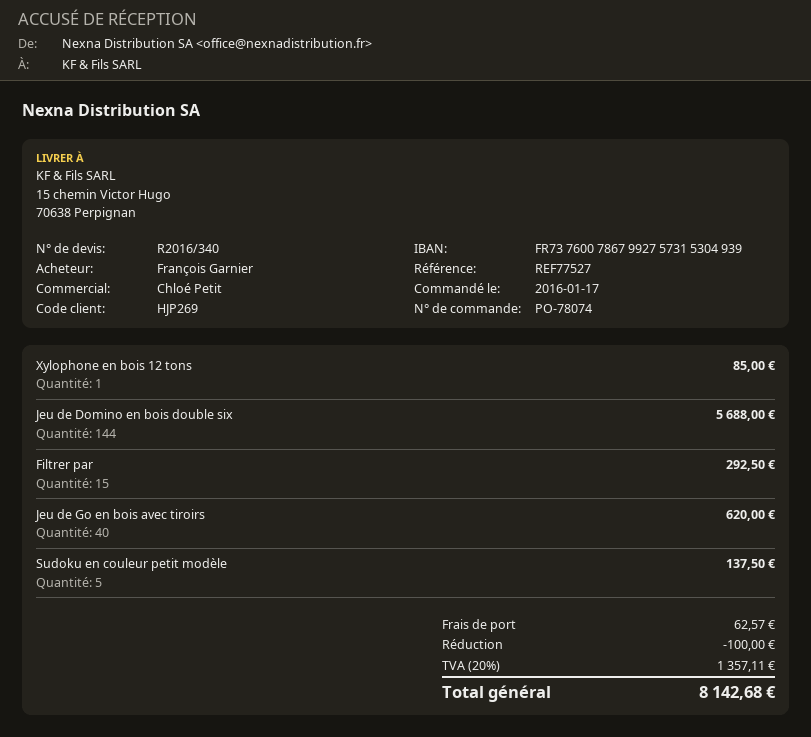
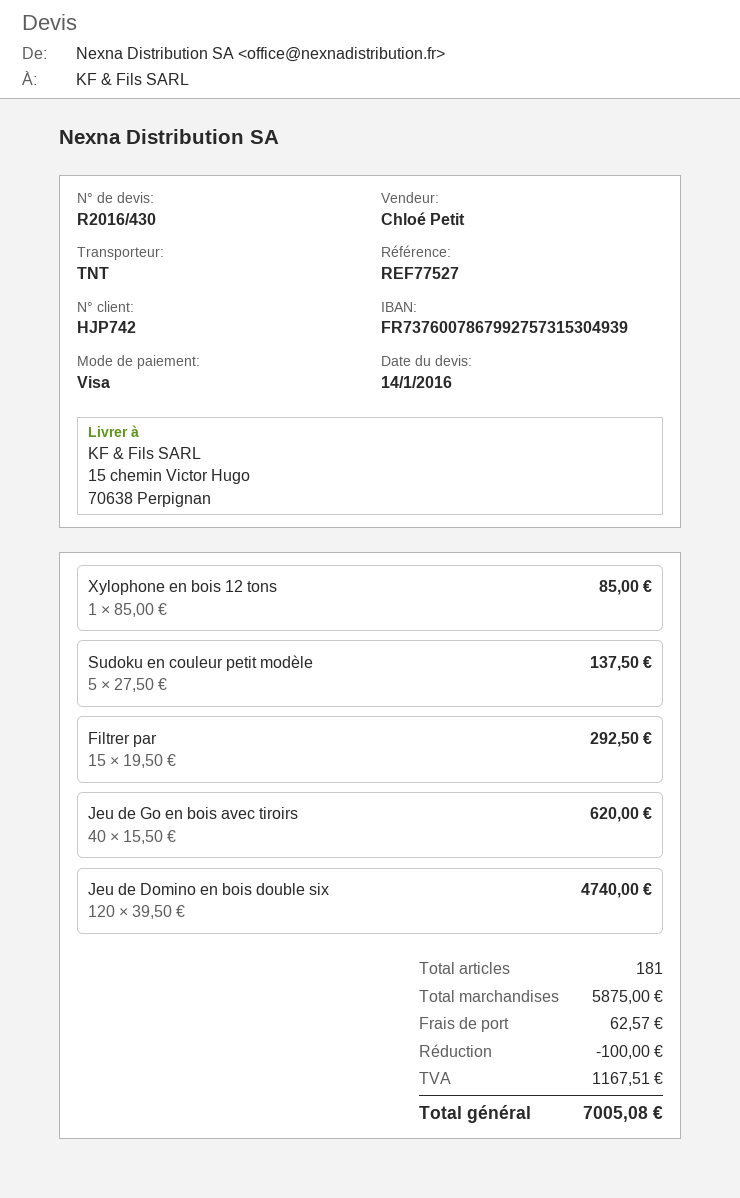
quote number: R2016/340 -> R2016/430
customer number: HJP269 -> HJP742
Jeu de Domino en bois double six: 144 for 5688.00 -> 120 for 4740.00
tax: 1357.11 -> 1167.51
total: 8142.68 -> 7005.08

